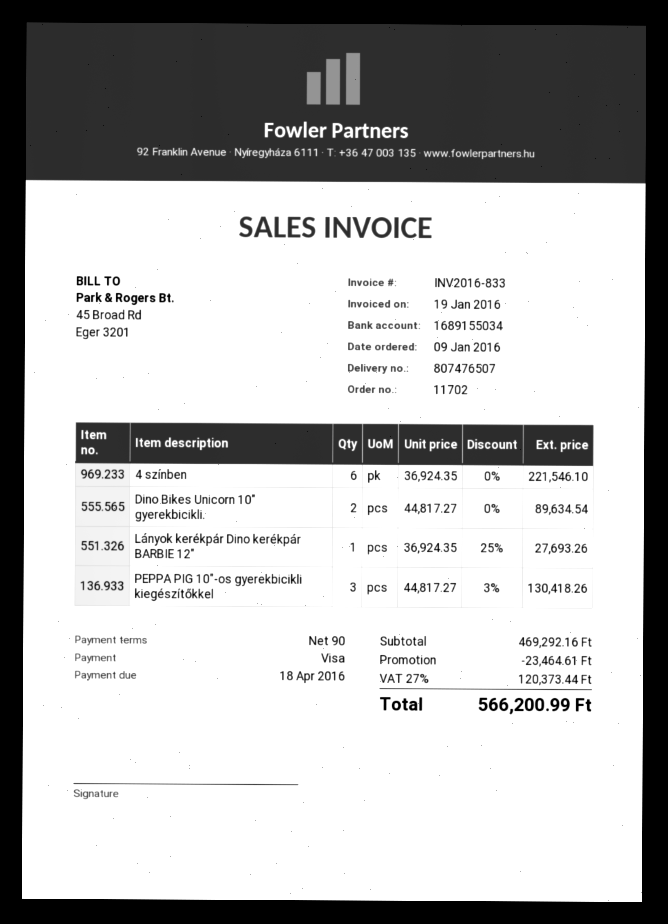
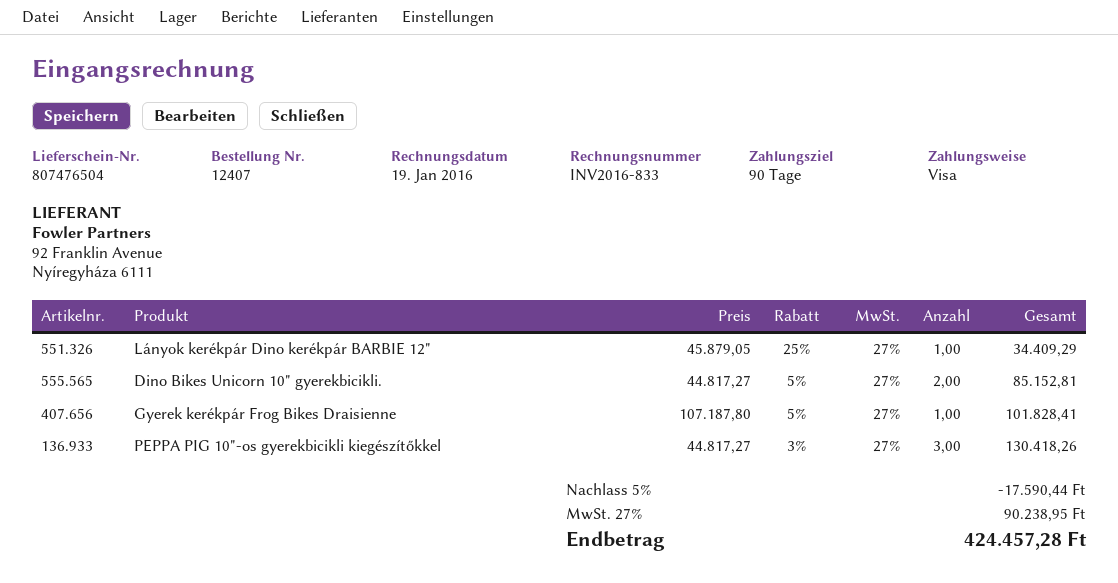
order number: 11702 -> 12407
delivery note number: 807476507 -> 807476504
4 színben: 6 x 36924.35 = 221546.10 -> none
Dino Bikes Unicorn 10" gyerekbicikli.: 2 x 44817.27 = 89634.54 -> 2 x 44817.27 - 5% = 85152.81
Lányok kerékpár Dino kerékpár BARBIE 12": 1 x 36924.35 - 25% = 27693.26 -> 1 x 45879.05 - 25% = 34409.29
Gyerek kerékpár Frog Bikes Draisienne: none -> 1 x 107187.80 - 5% = 101828.41
discount: 23464.61 -> 17590.44
tax: 27% = 120373.44 -> 27% = 90238.95
total: 566200.99 -> 424457.28

